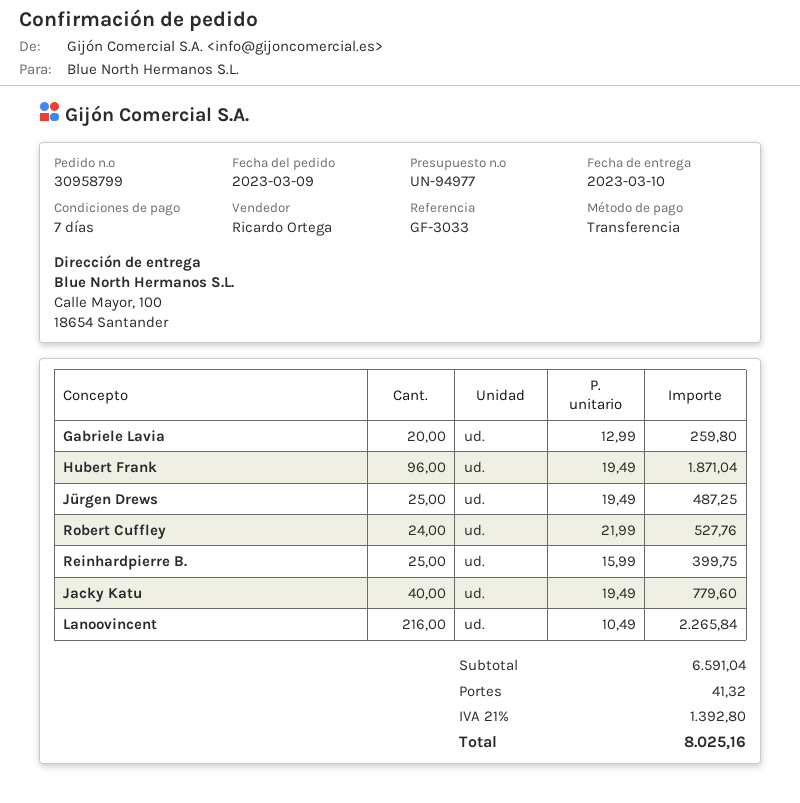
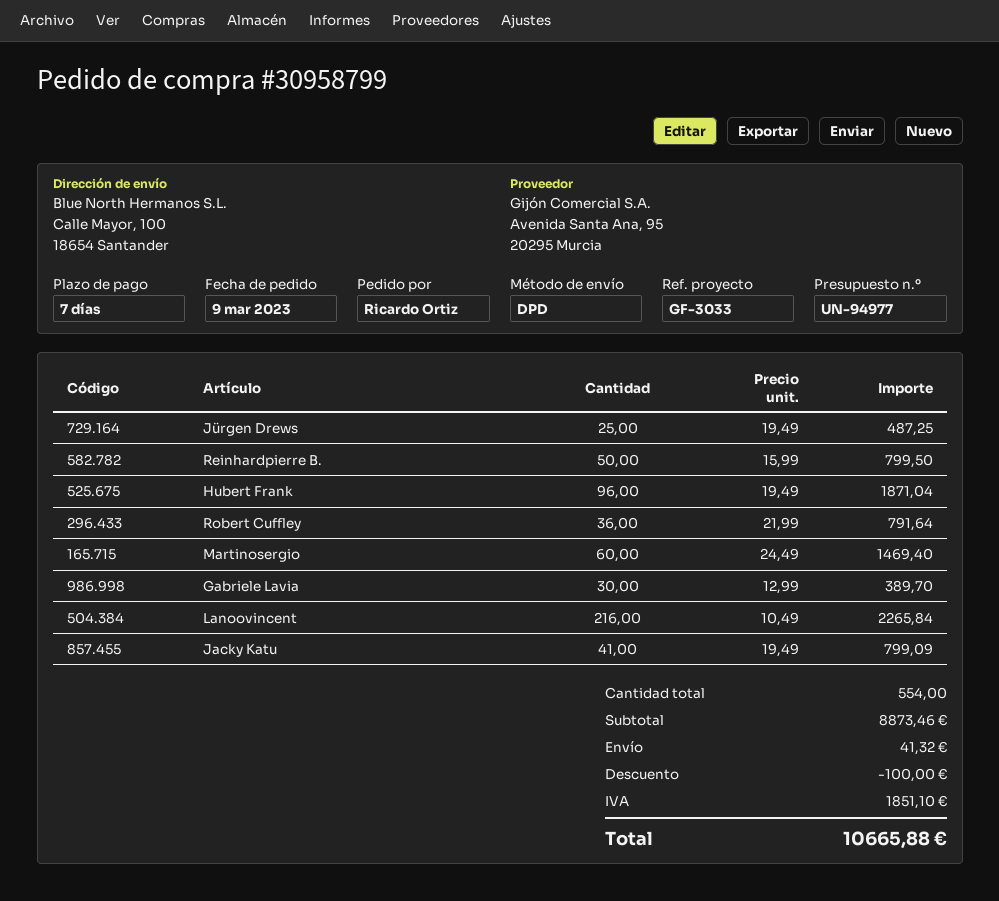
Gabriele Lavia: 20 x 12.99 = 259.80 -> 30 x 12.99 = 389.70
Robert Cuffley: 24 x 21.99 = 527.76 -> 36 x 21.99 = 791.64
Reinhardpierre B.: 25 x 15.99 = 399.75 -> 50 x 15.99 = 799.50
Jacky Katu: 40 x 19.49 = 779.60 -> 41 x 19.49 = 799.09
Martinosergio: none -> 60 x 24.49 = 1469.40
subtotal: 6591.04 -> 8873.46
discount: none -> 100.00
tax: 1392.80 -> 1851.10
total: 8025.16 -> 10665.88

